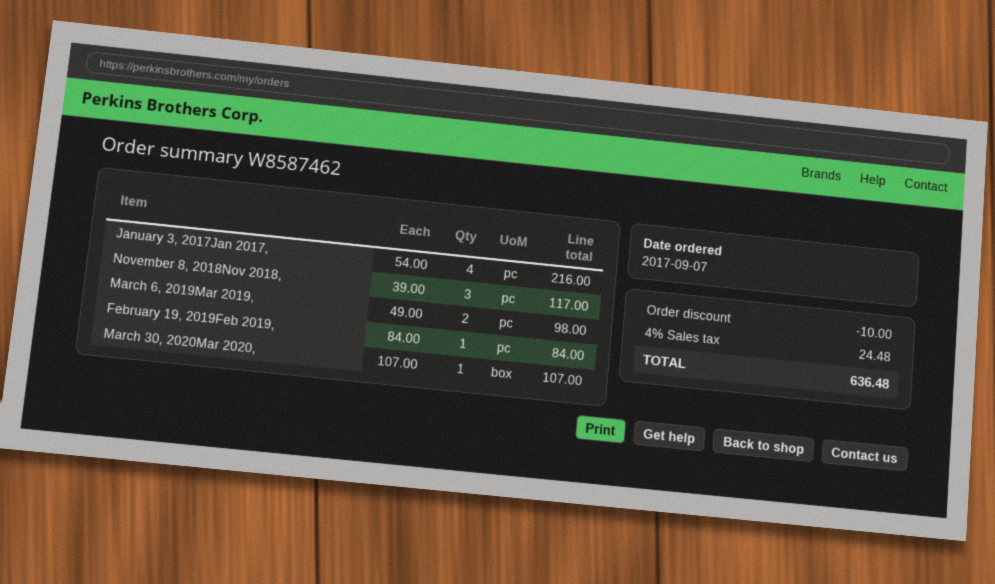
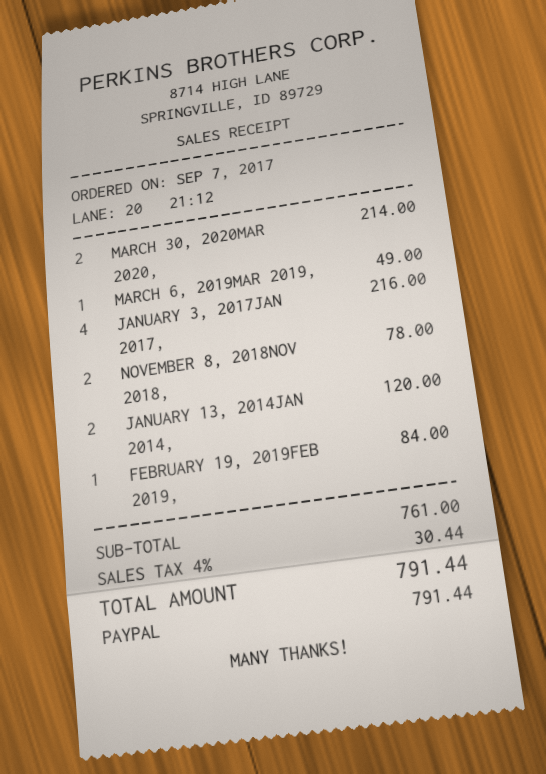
November 8, 2018Nov 2018,: 3 for 117.00 -> 2 for 78.00
March 6, 2019Mar 2019,: 2 for 98.00 -> 1 for 49.00
March 30, 2020Mar 2020,: 1 for 107.00 -> 2 for 214.00
JANUARY 13, 2014JAN 2014,: none -> 2 for 120.00
discount: 10.00 -> none
tax: 4% = 24.48 -> 4% = 30.44
total: 636.48 -> 791.44

